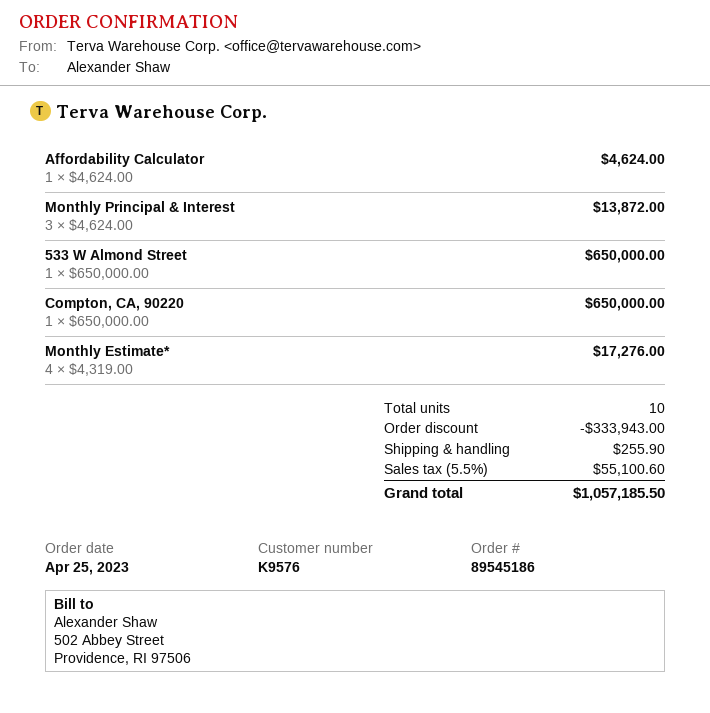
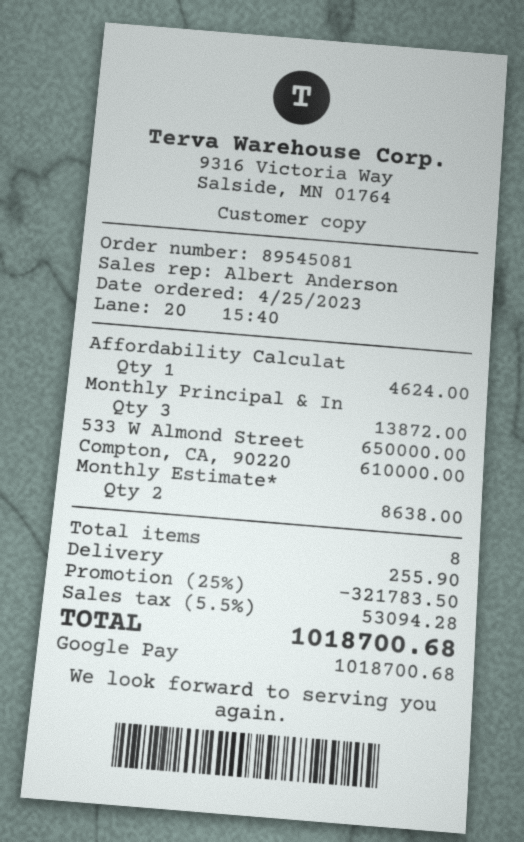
order number: 89545186 -> 89545081
Compton, CA, 90220: 1 for 650000.00 -> 1 for 610000.00
Monthly Estimate*: 4 for 17276.00 -> 2 for 8638.00
total quantity: 10 -> 8
discount: 333943.00 -> 321783.50
tax: 5.5% = 55100.60 -> 5.5% = 53094.28
total: 1057185.50 -> 1018700.68

